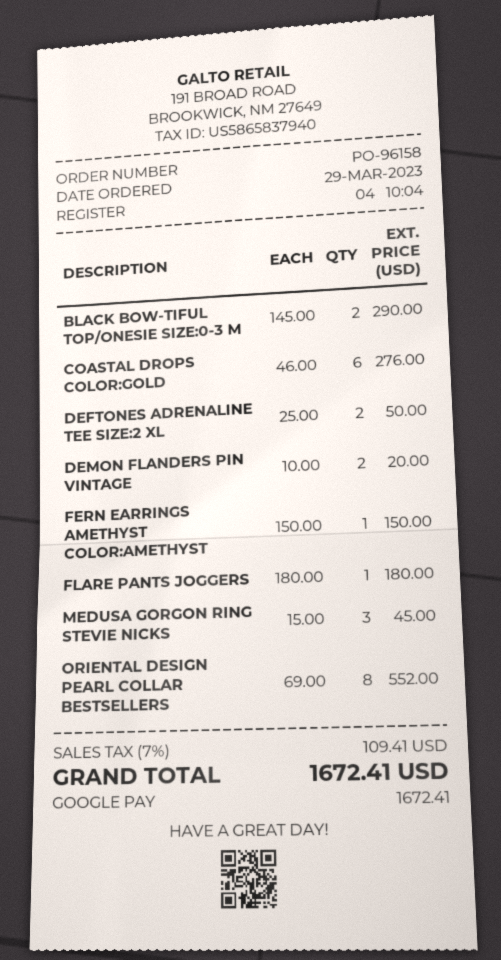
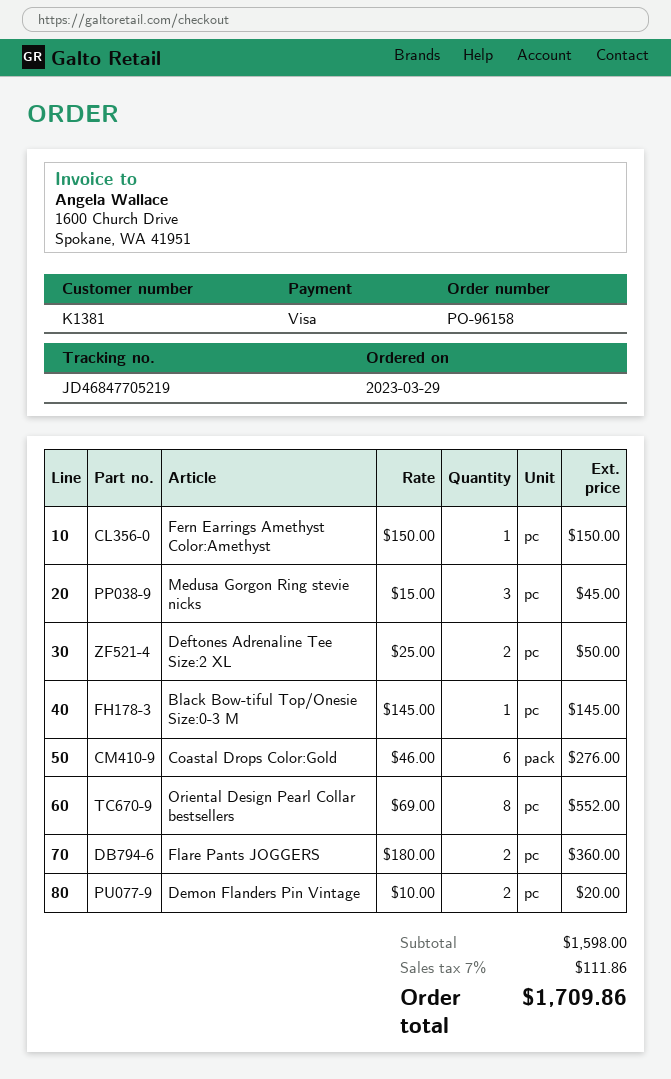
payment method: Google Pay -> Visa
BLACK BOW-TIFUL TOP/ONESIE SIZE:0-3 M: 2 x 145.00 = 290.00 -> 1 x 145.00 = 145.00
FLARE PANTS JOGGERS: 1 x 180.00 = 180.00 -> 2 x 180.00 = 360.00
tax: 7% = 109.41 -> 7% = 111.86
total: 1672.41 -> 1709.86

